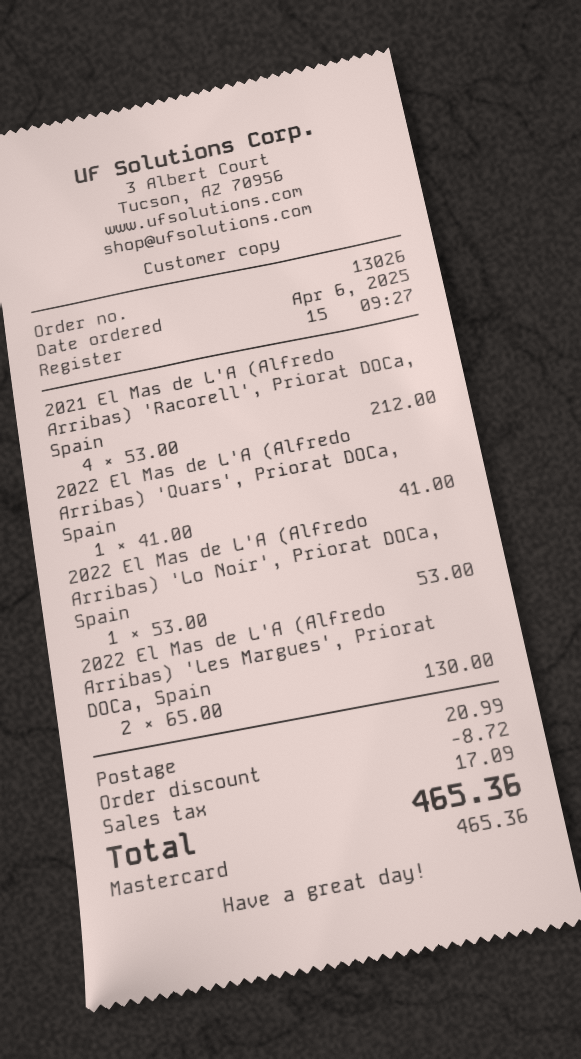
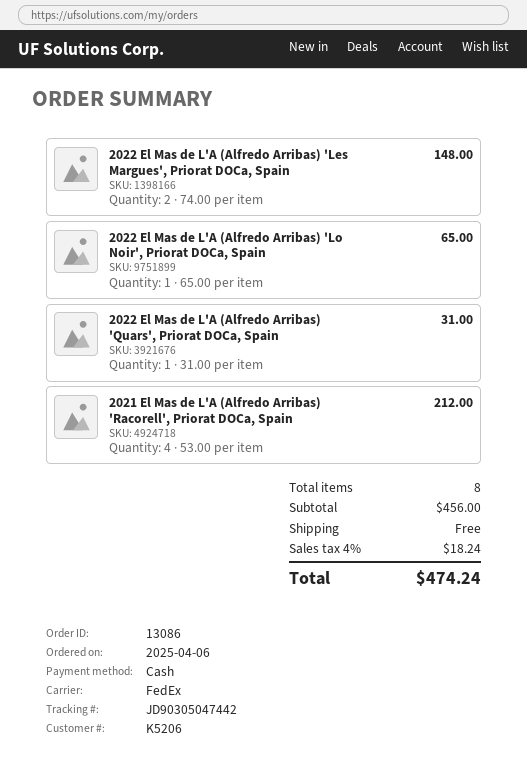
order number: 13026 -> 13086
payment method: Mastercard -> cash
2022 El Mas de L'A (Alfredo Arribas) 'Quars', Priorat DOCa, Spain: 1 x 41.00 = 41.00 -> 1 x 31.00 = 31.00
2022 El Mas de L'A (Alfredo Arribas) 'Lo Noir', Priorat DOCa, Spain: 1 x 53.00 = 53.00 -> 1 x 65.00 = 65.00
2022 El Mas de L'A (Alfredo Arribas) 'Les Margues', Priorat DOCa, Spain: 2 x 65.00 = 130.00 -> 2 x 74.00 = 148.00
discount: 8.72 -> none
shipping: 20.99 -> 0.00
tax: 17.09 -> 18.24
total: 465.36 -> 474.24

